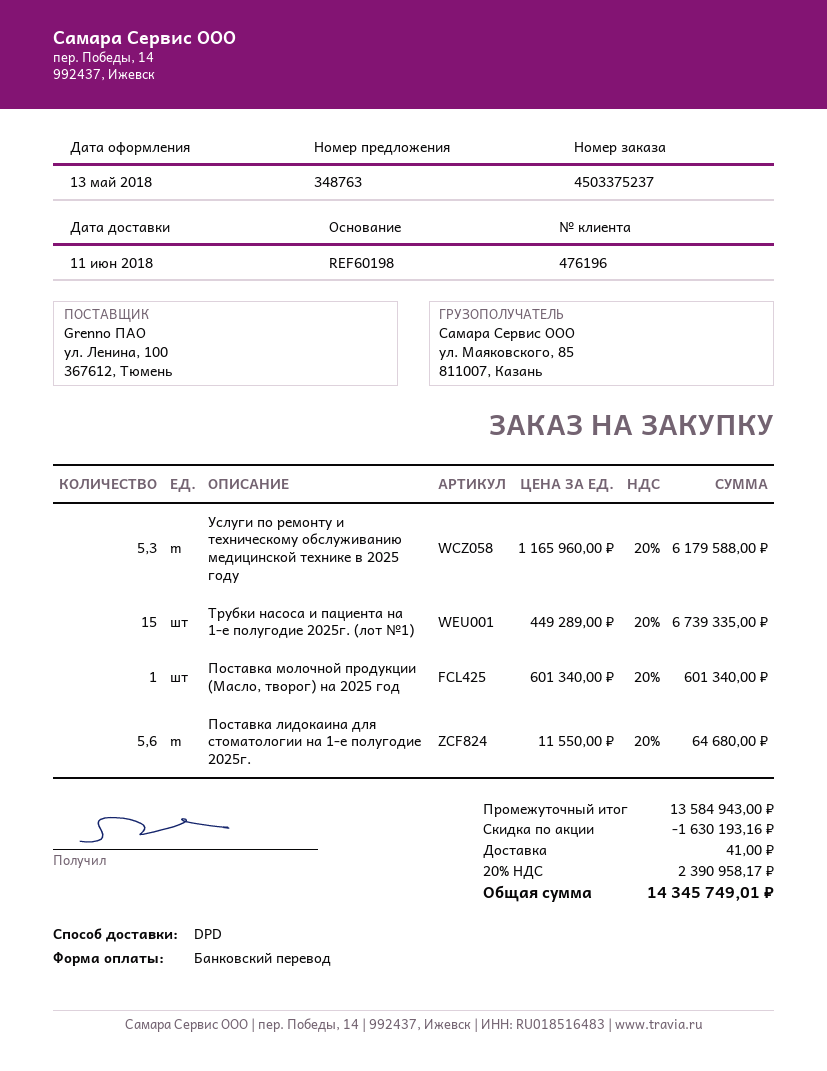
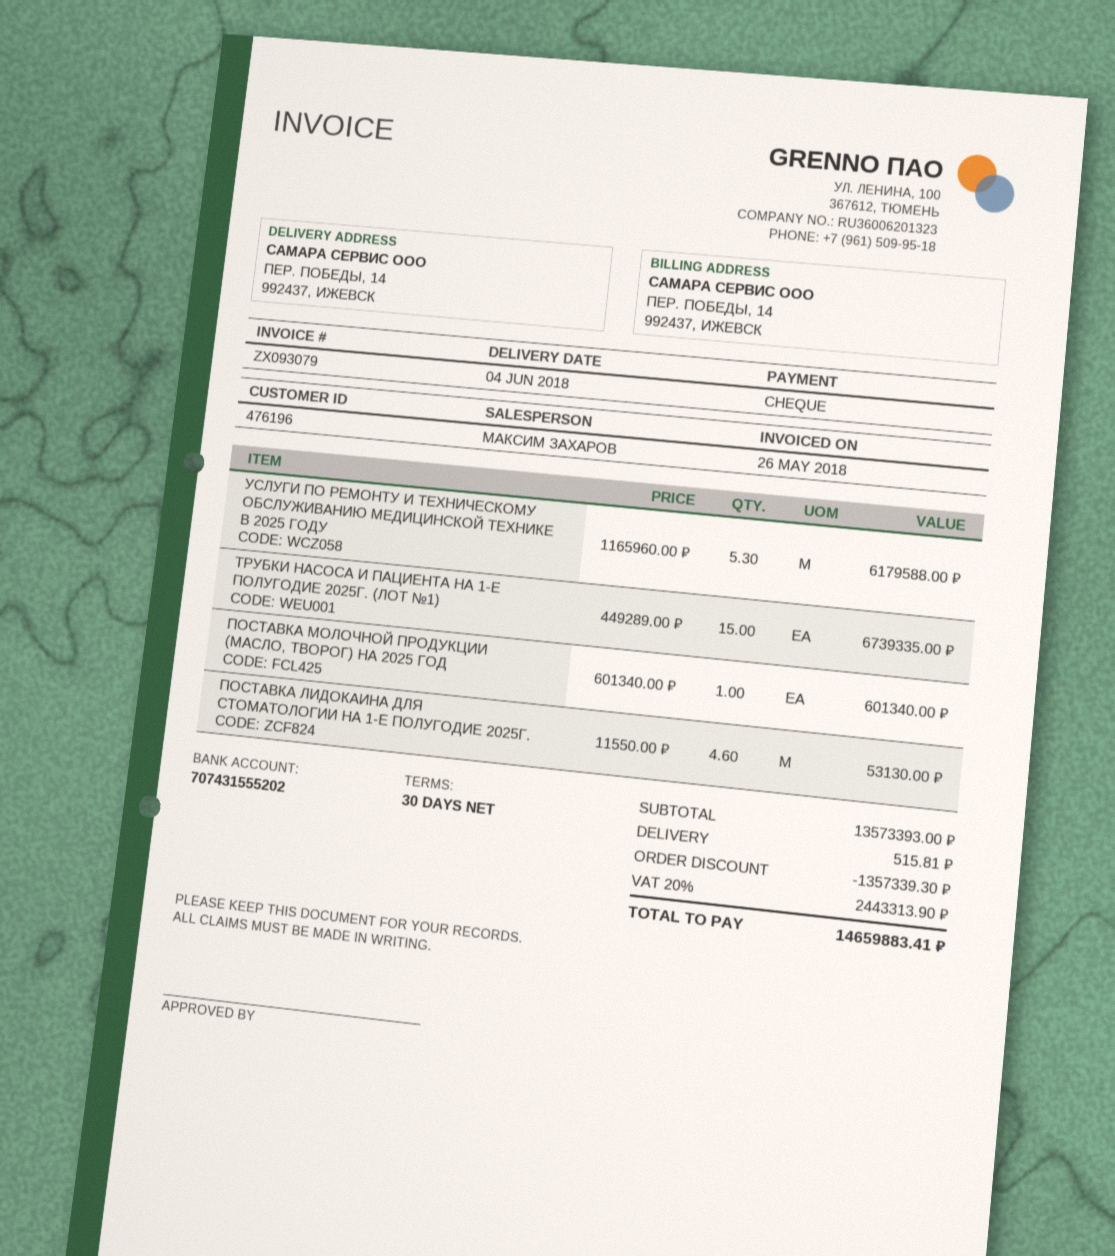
delivery date: 2018-06-11 -> 2018-06-04
payment method: bank transfer -> cheque
ship to: ул. Маяковского, 85, 811007, Казань -> ПЕР. ПОБЕДЫ, 14, 992437, ИЖЕВСК
Поставка лидокаина для стоматологии на 1-е полугодие 2025г.: 5.6 x 11550.00 = 64680.00 -> 4.6 x 11550.00 = 53130.00
subtotal: 13584943.00 -> 13573393.00
discount: 1630193.16 -> 1357339.30
shipping: 41.00 -> 515.81
tax: 20% = 2390958.17 -> 20% = 2443313.90
total: 14345749.01 -> 14659883.41

